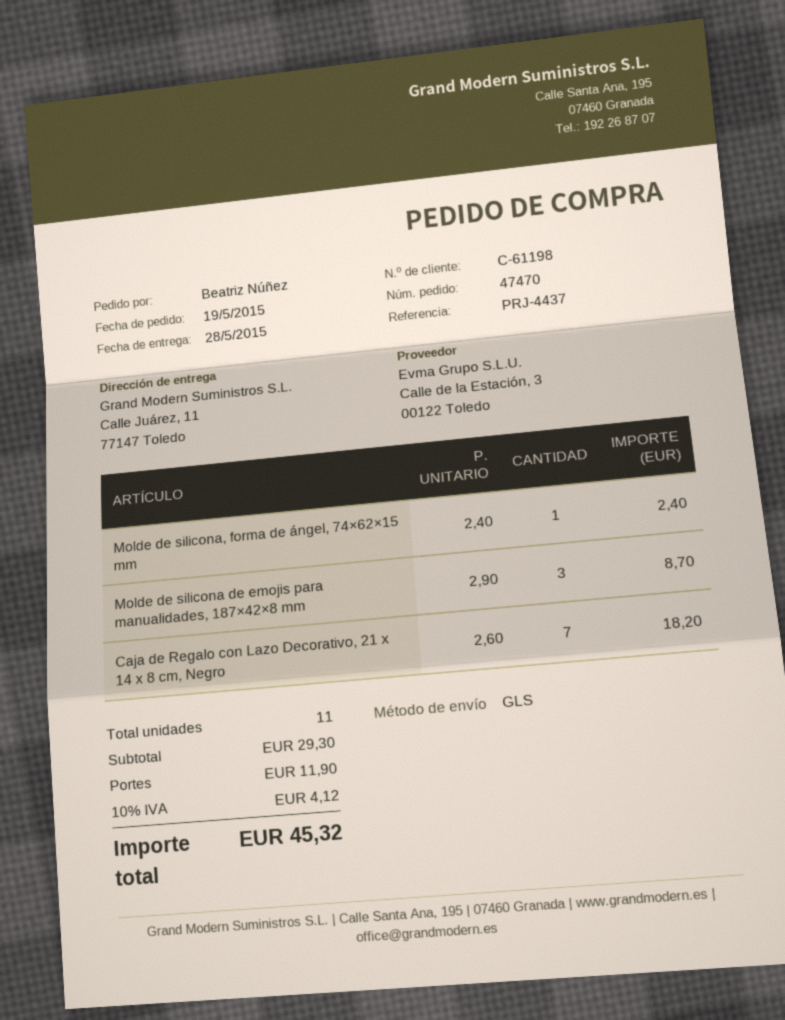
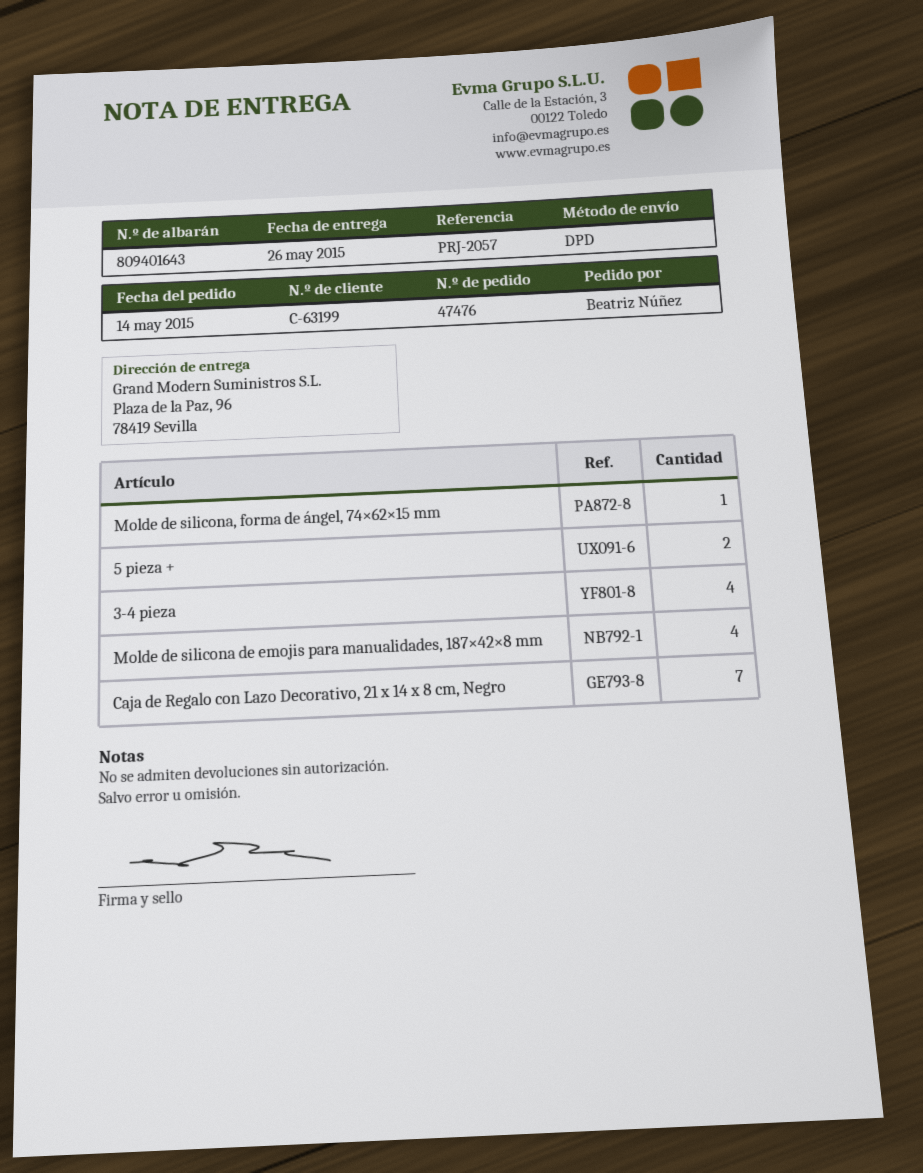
order number: 47470 -> 47476
order date: 2015-05-19 -> 2015-05-14
delivery date: 2015-05-28 -> 2015-05-26
customer number: C-61198 -> C-63199
reference: PRJ-4437 -> PRJ-2057
shipping method: GLS -> DPD
ship to: Calle Juárez, 11, 77147 Toledo -> Plaza de la Paz, 96, 78419 Sevilla
Molde de silicona de emojis para manualidades, 187×42×8 mm: 3 -> 4
5 pieza +: none -> 2
3-4 pieza: none -> 4

